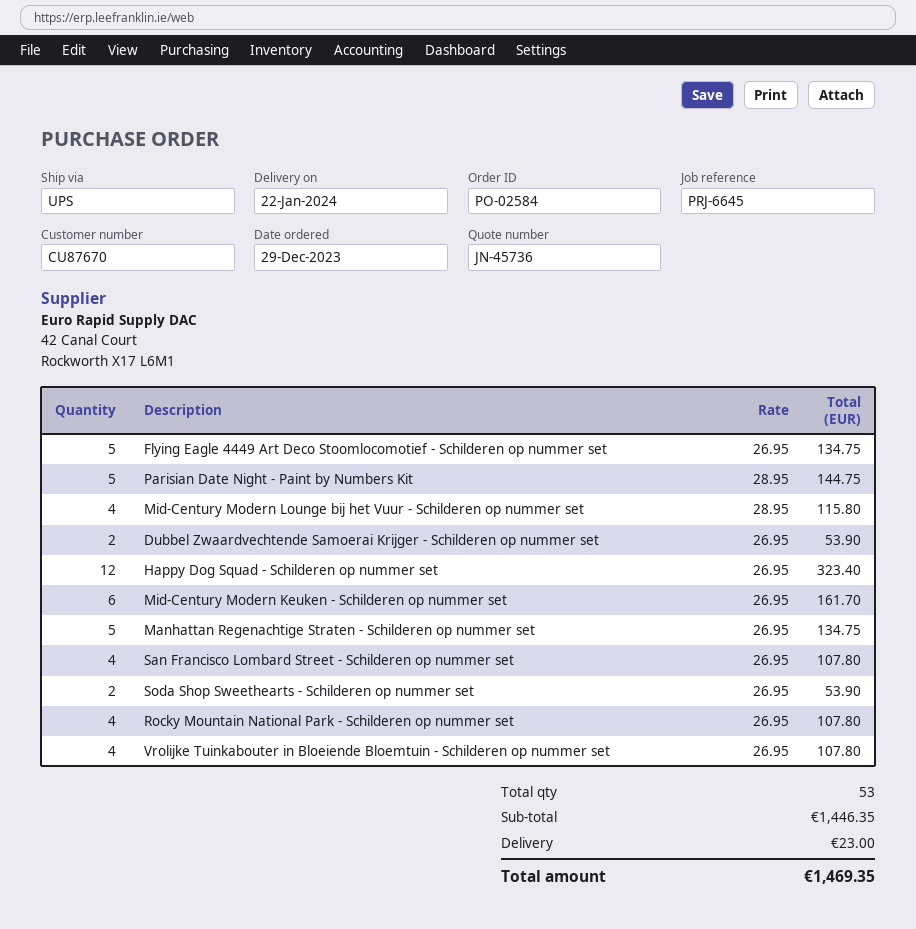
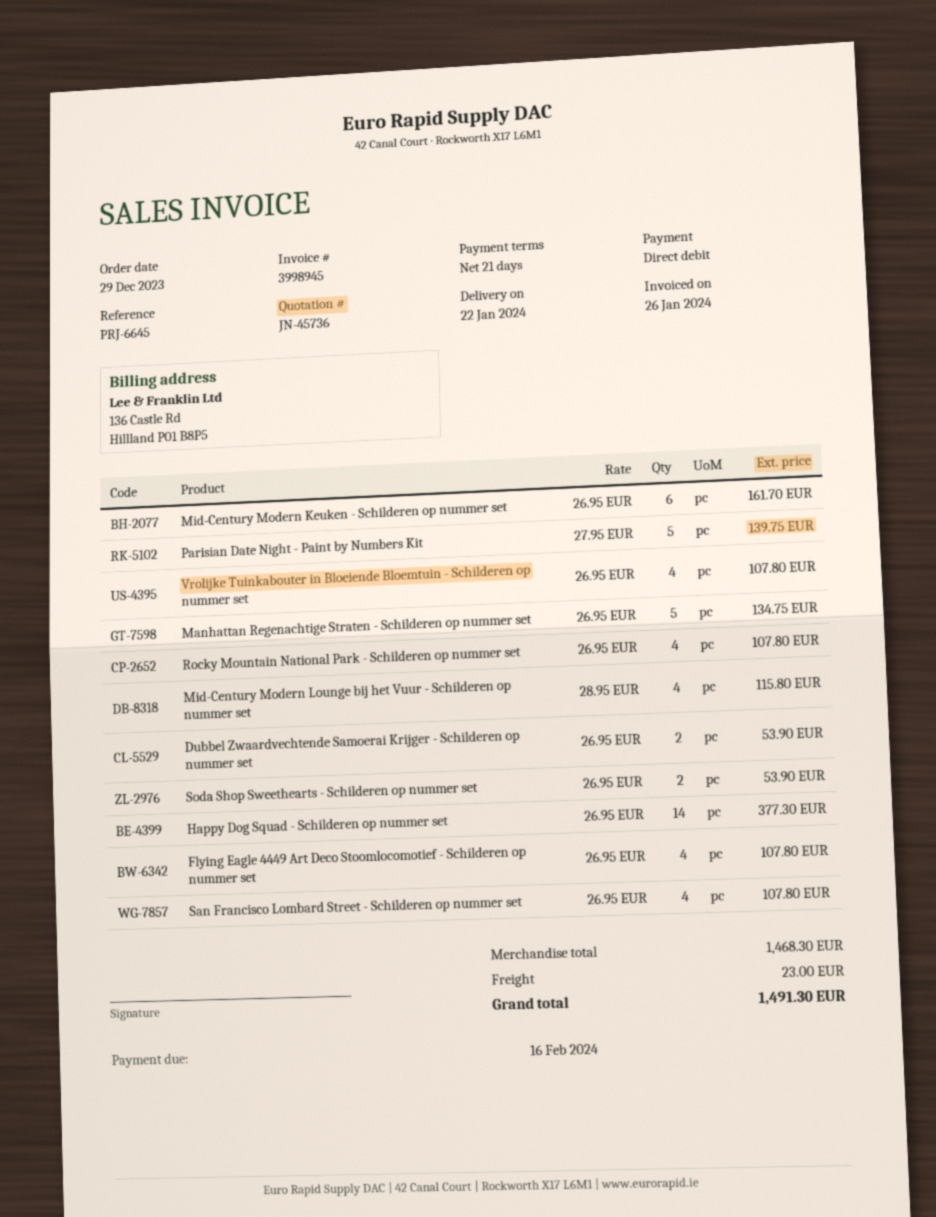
Flying Eagle 4449 Art Deco Stoomlocomotief - Schilderen op nummer set: 5 x 26.95 = 134.75 -> 4 x 26.95 = 107.80
Parisian Date Night - Paint by Numbers Kit: 5 x 28.95 = 144.75 -> 5 x 27.95 = 139.75
Happy Dog Squad - Schilderen op nummer set: 12 x 26.95 = 323.40 -> 14 x 26.95 = 377.30
subtotal: 1446.35 -> 1468.30
total: 1469.35 -> 1491.30

